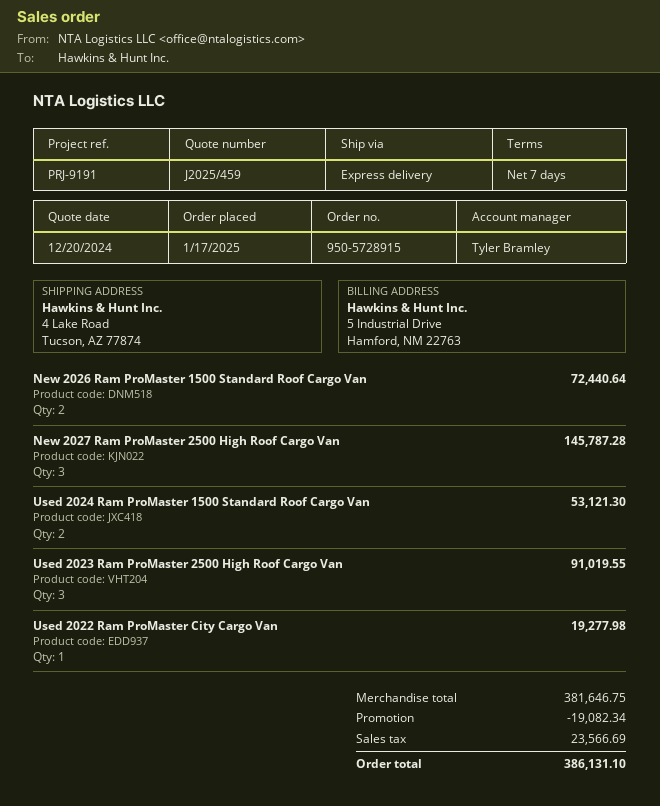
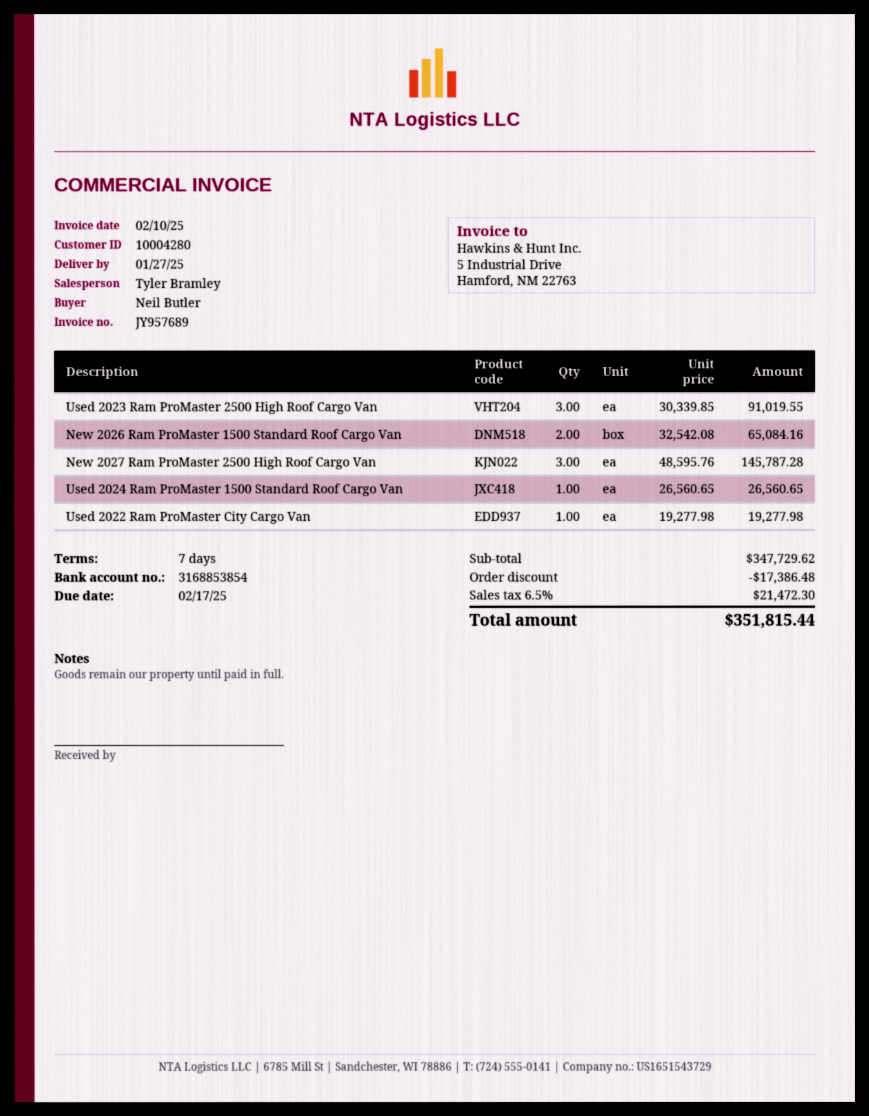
New 2026 Ram ProMaster 1500 Standard Roof Cargo Van: 2 for 72440.64 -> 2 for 65084.16
Used 2024 Ram ProMaster 1500 Standard Roof Cargo Van: 2 for 53121.30 -> 1 for 26560.65
subtotal: 381646.75 -> 347729.62
discount: 19082.34 -> 17386.48
tax: 23566.69 -> 21472.30
total: 386131.10 -> 351815.44

